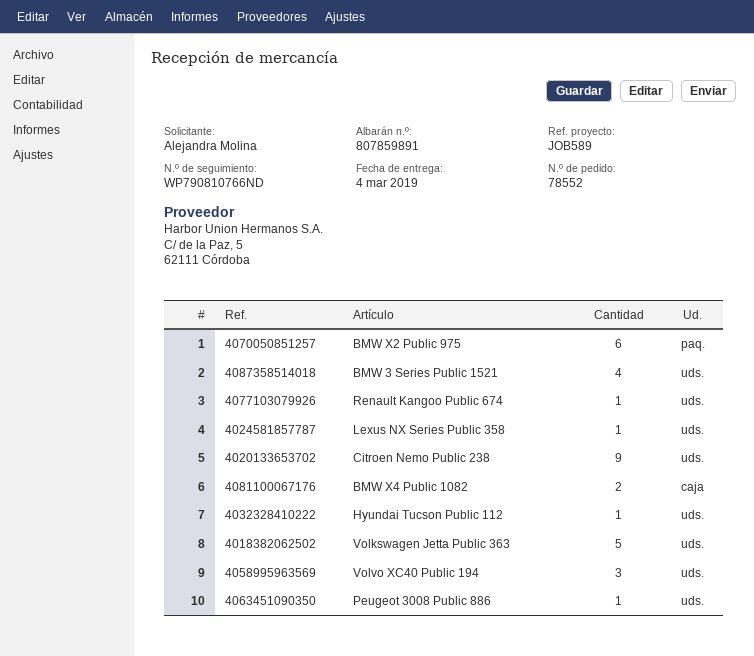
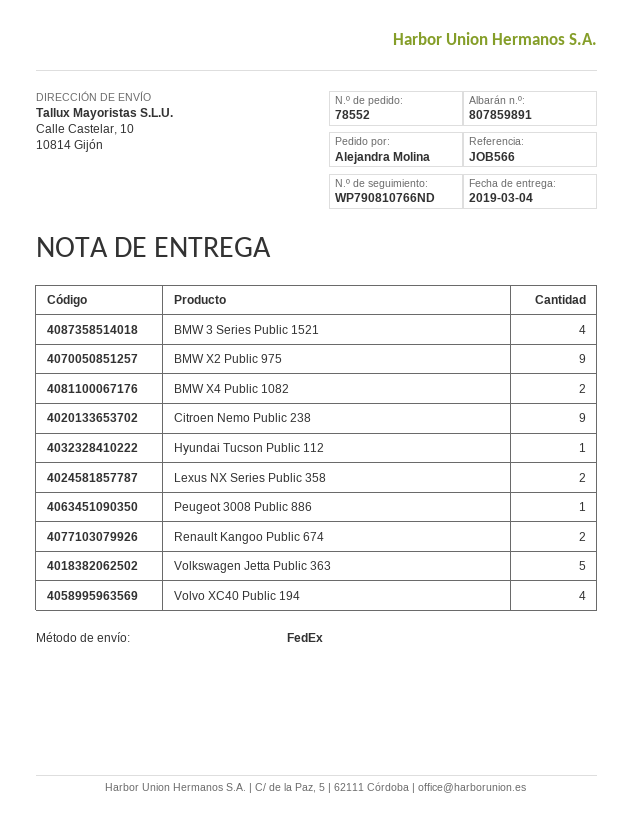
reference: JOB589 -> JOB566
BMW X2 Public 975: 6 -> 9
Renault Kangoo Public 674: 1 -> 2
Lexus NX Series Public 358: 1 -> 2
Volvo XC40 Public 194: 3 -> 4

